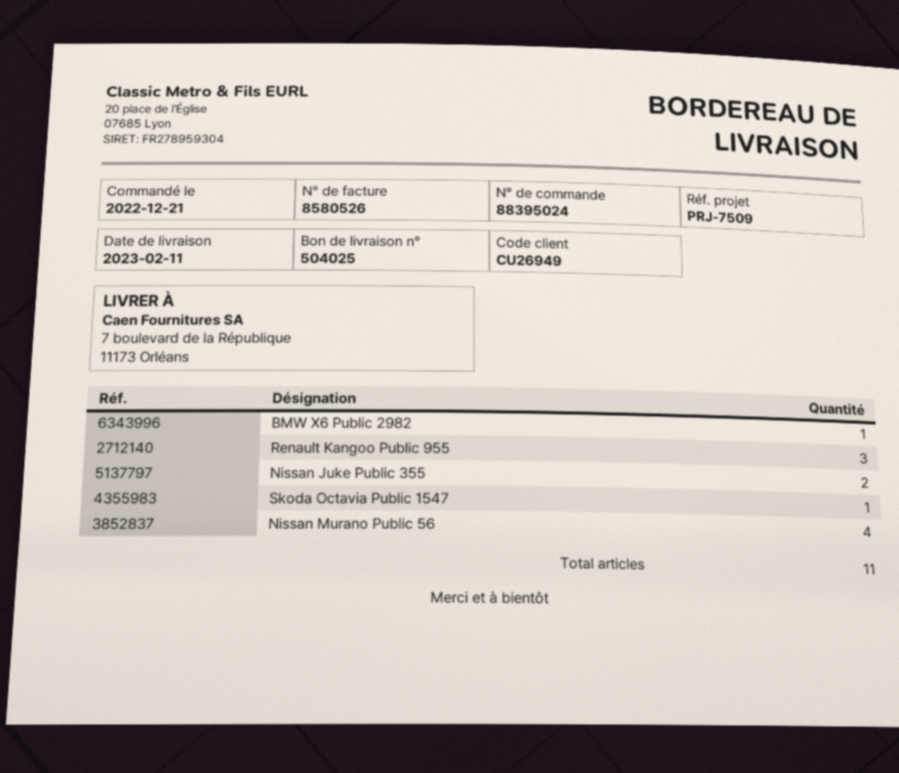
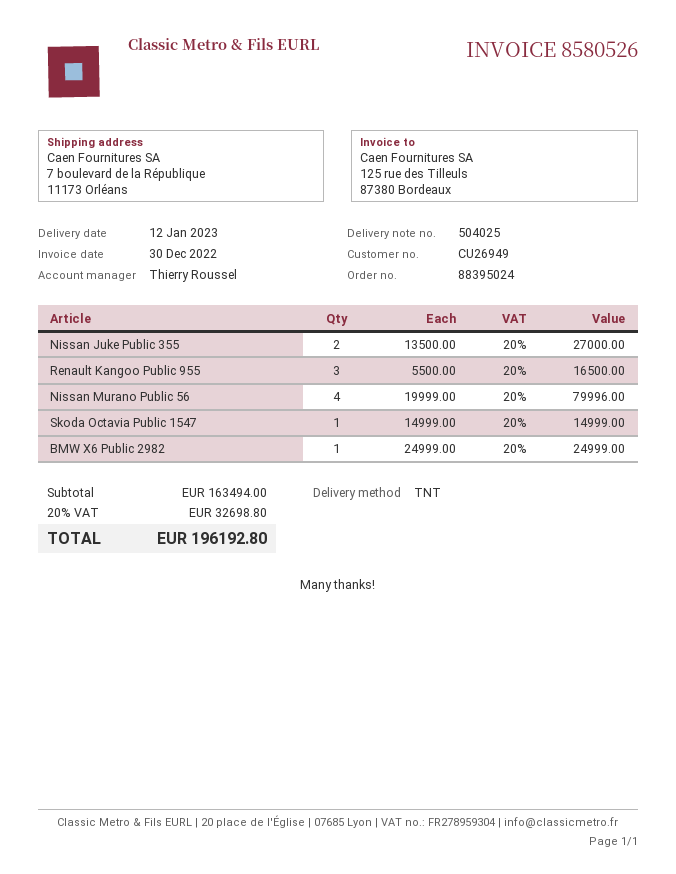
delivery date: 2023-02-11 -> 2023-01-12

